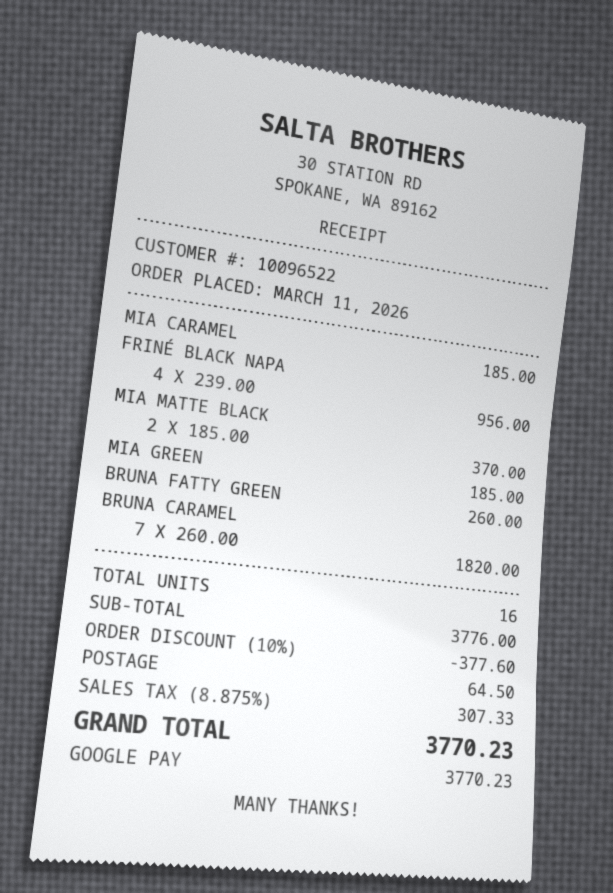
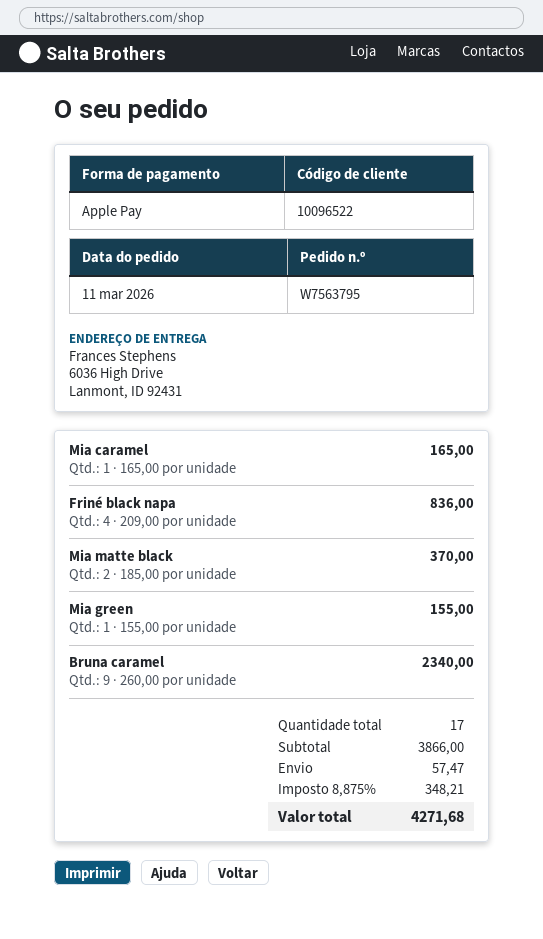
payment method: Google Pay -> Apple Pay
MIA CARAMEL: 1 x 185.00 = 185.00 -> 1 x 165.00 = 165.00
FRINÉ BLACK NAPA: 4 x 239.00 = 956.00 -> 4 x 209.00 = 836.00
MIA GREEN: 1 x 185.00 = 185.00 -> 1 x 155.00 = 155.00
BRUNA FATTY GREEN: 1 x 260.00 = 260.00 -> none
BRUNA CARAMEL: 7 x 260.00 = 1820.00 -> 9 x 260.00 = 2340.00
total quantity: 16 -> 17
subtotal: 3776.00 -> 3866.00
discount: 10% = 377.60 -> none
shipping: 64.50 -> 57.47
tax: 8.875% = 307.33 -> 8.875% = 348.21
total: 3770.23 -> 4271.68

